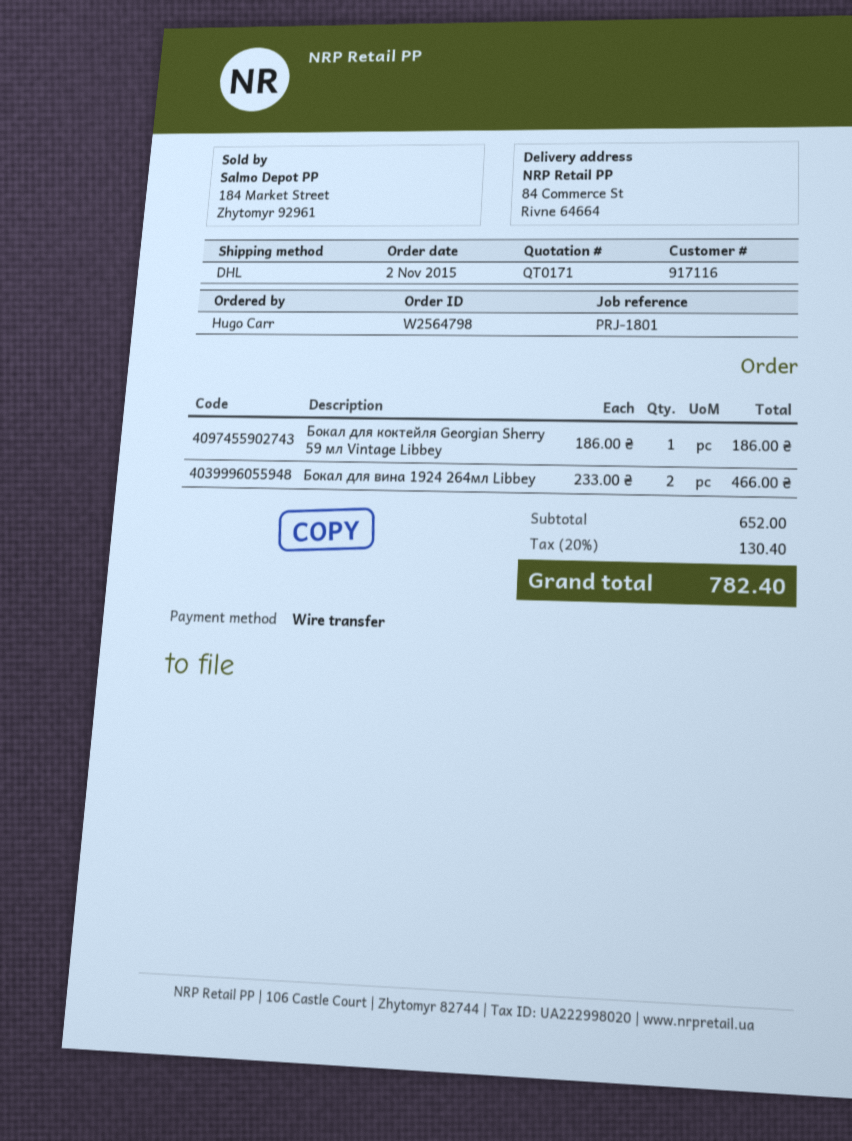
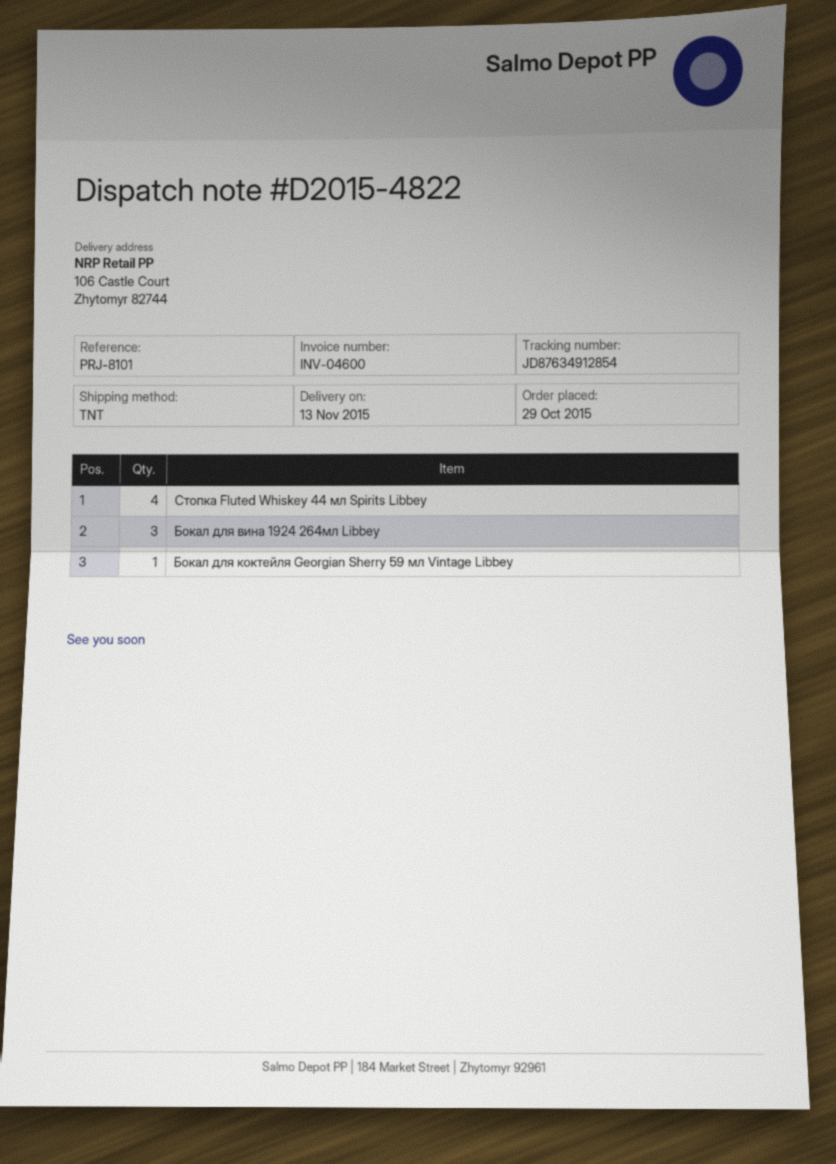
order date: 2015-11-02 -> 2015-10-29
reference: PRJ-1801 -> PRJ-8101
shipping method: DHL -> TNT
ship to: 84 Commerce St, Rivne 64664 -> 106 Castle Court, Zhytomyr 82744
Бокал для вина 1924 264мл Libbey: 2 -> 3
Стопка Fluted Whiskey 44 мл Spirits Libbey: none -> 4

